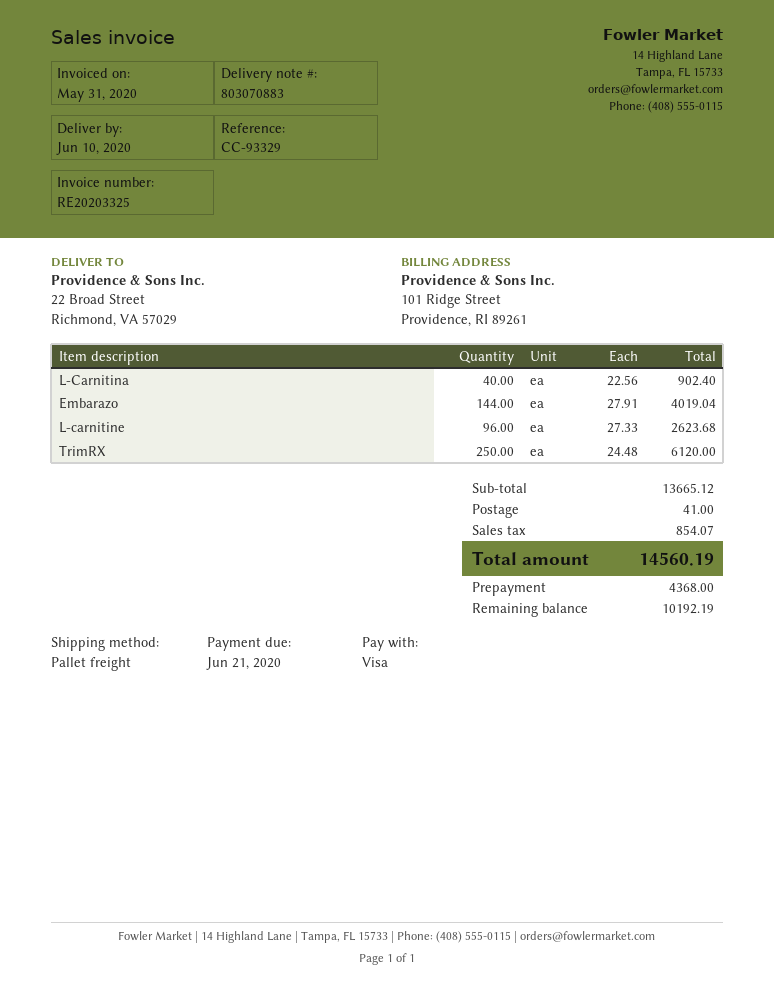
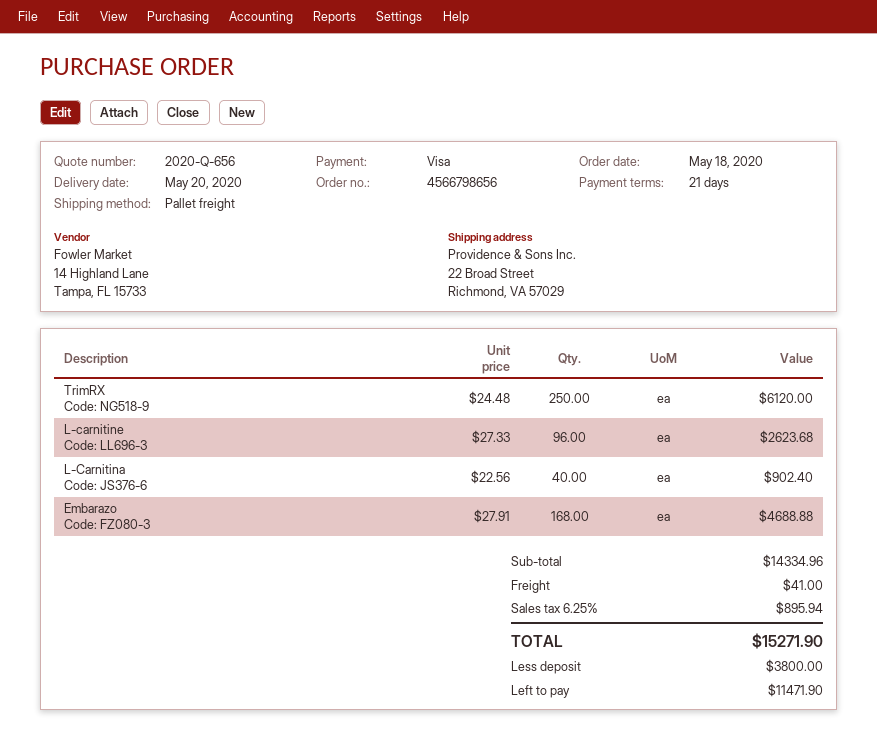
delivery date: 2020-06-10 -> 2020-05-20
Embarazo: 144 x 27.91 = 4019.04 -> 168 x 27.91 = 4688.88
subtotal: 13665.12 -> 14334.96
tax: 854.07 -> 895.94
total: 14560.19 -> 15271.90
deposit: 4368.00 -> 3800.00
balance: 10192.19 -> 11471.90

